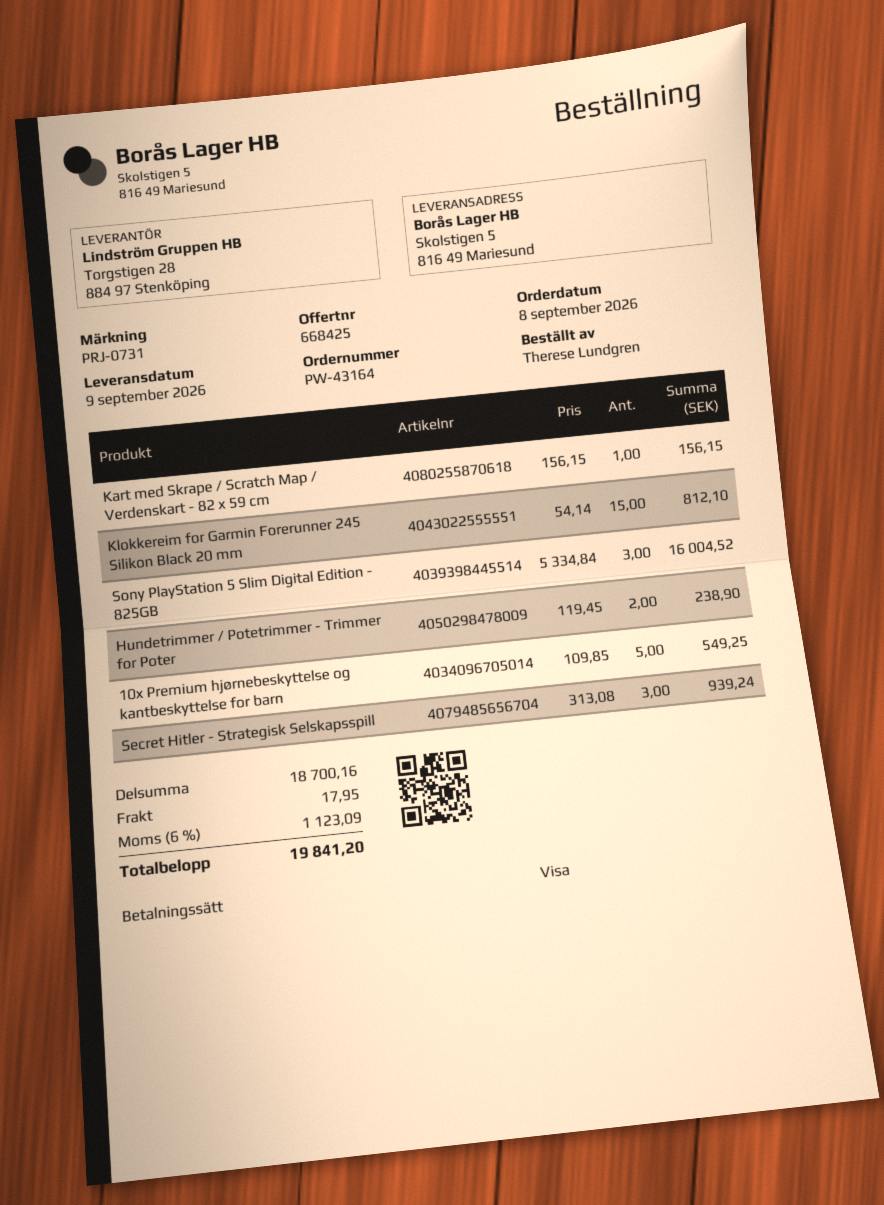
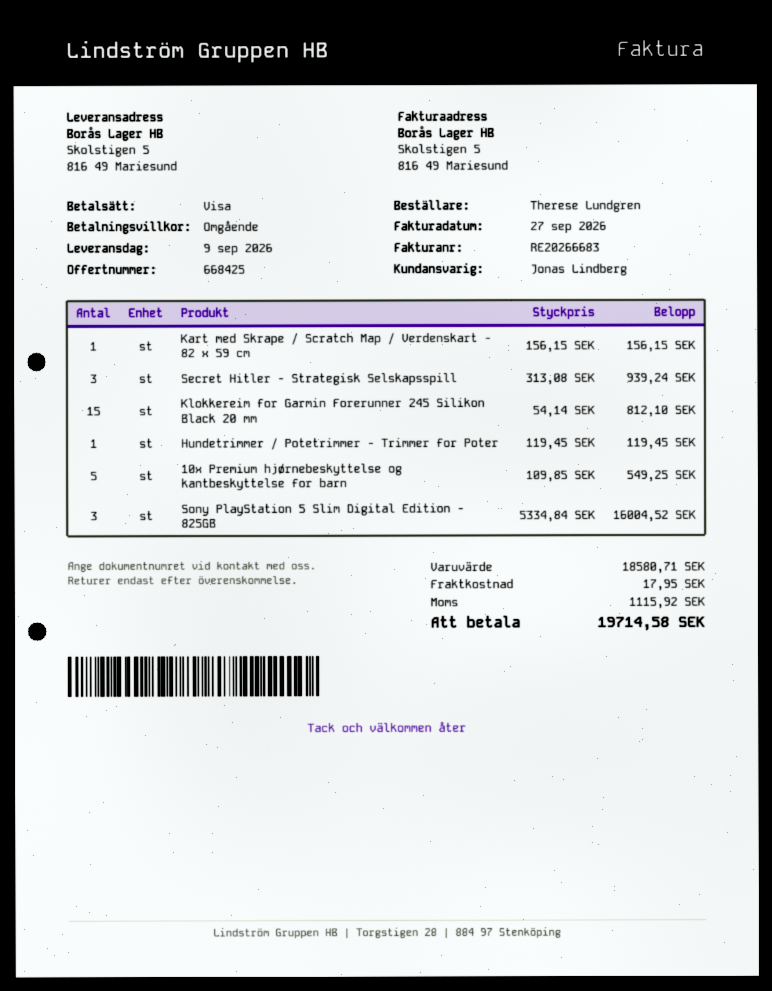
Hundetrimmer / Potetrimmer - Trimmer for Poter: 2 x 119.45 = 238.90 -> 1 x 119.45 = 119.45
subtotal: 18700.16 -> 18580.71
tax: 1123.09 -> 1115.92
total: 19841.20 -> 19714.58

